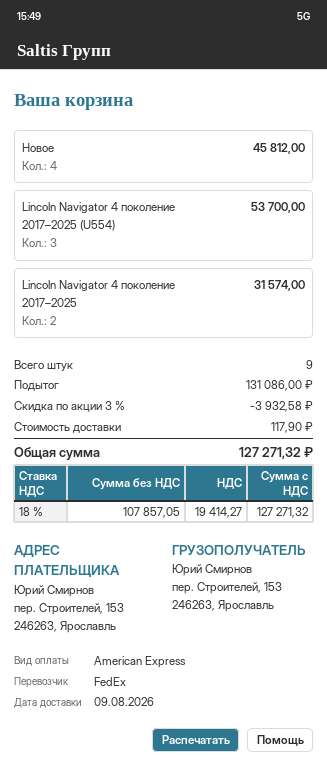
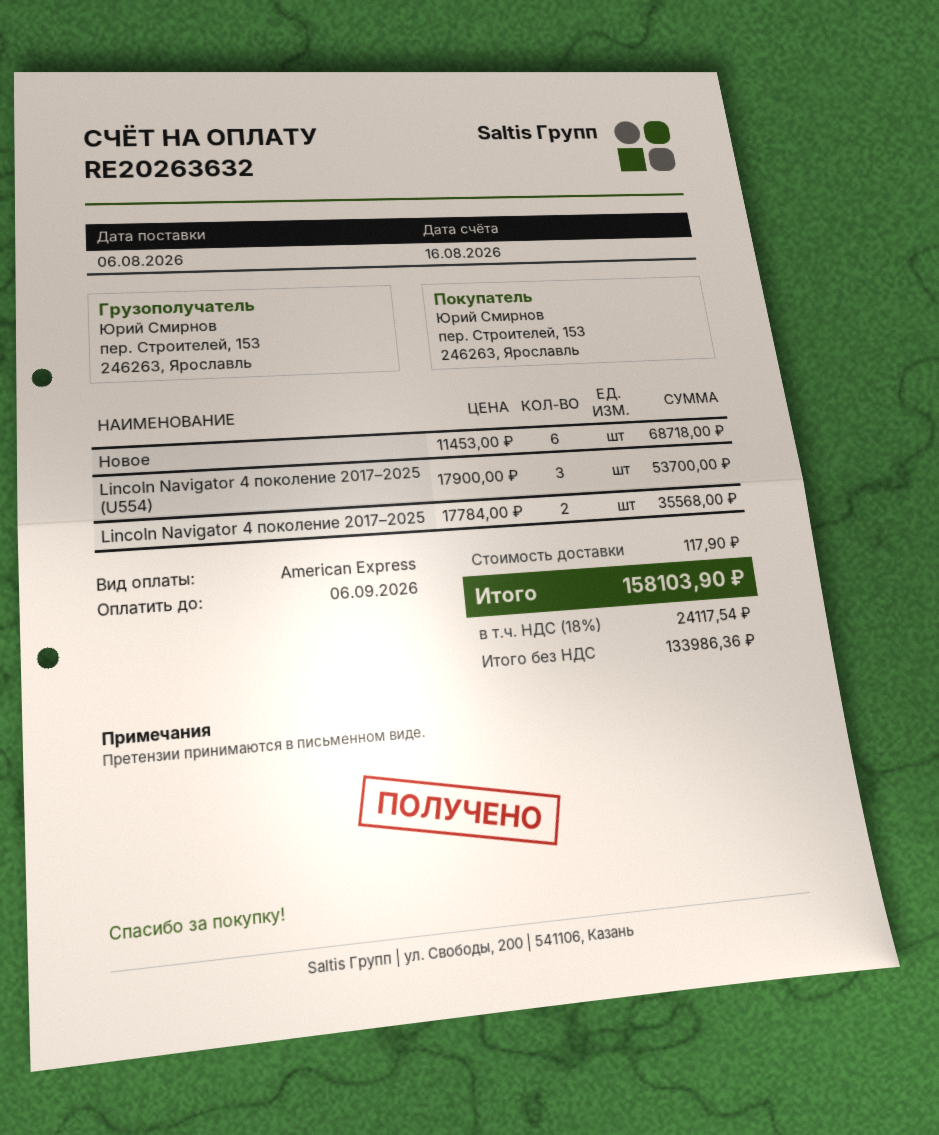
delivery date: 2026-08-09 -> 2026-08-06
Новое: 4 for 45812.00 -> 6 for 68718.00
Lincoln Navigator 4 поколение 2017–2025: 2 for 31574.00 -> 2 for 35568.00
discount: 3% = 3932.58 -> none
net: 107857.05 -> 133986.36
tax: 18% = 19414.27 -> 18% = 24117.54
total: 127271.32 -> 158103.90

